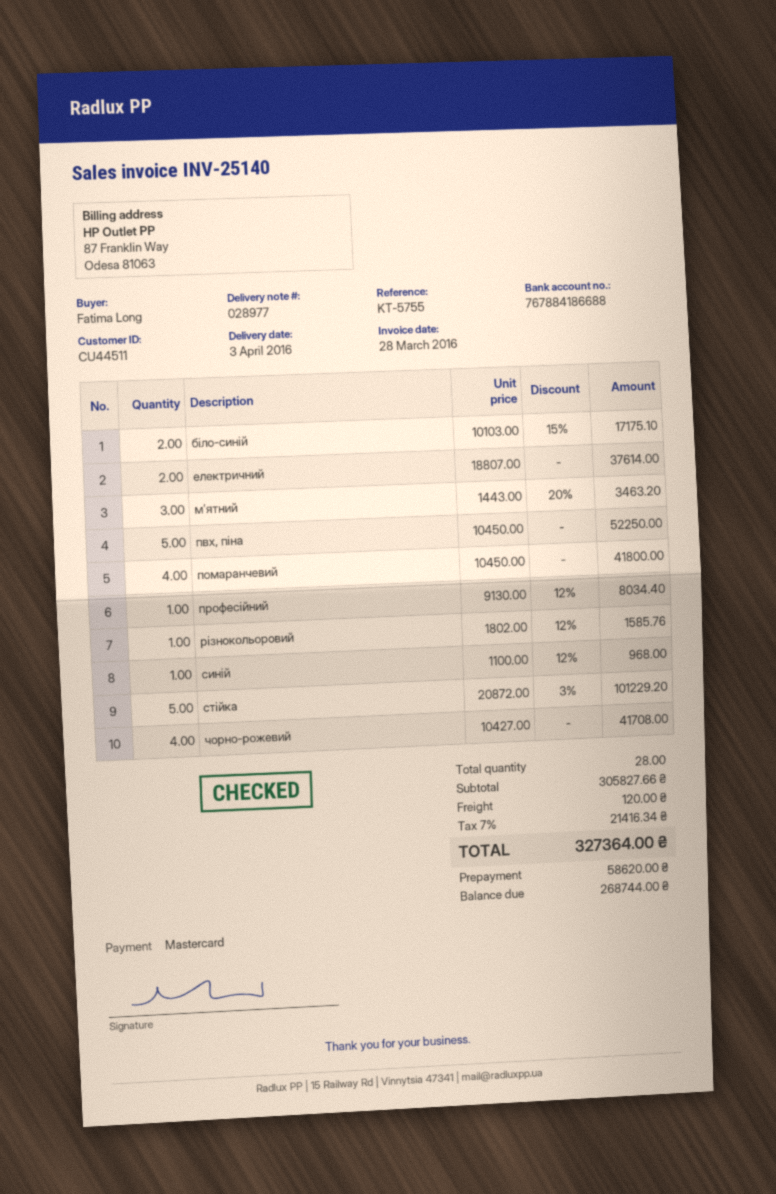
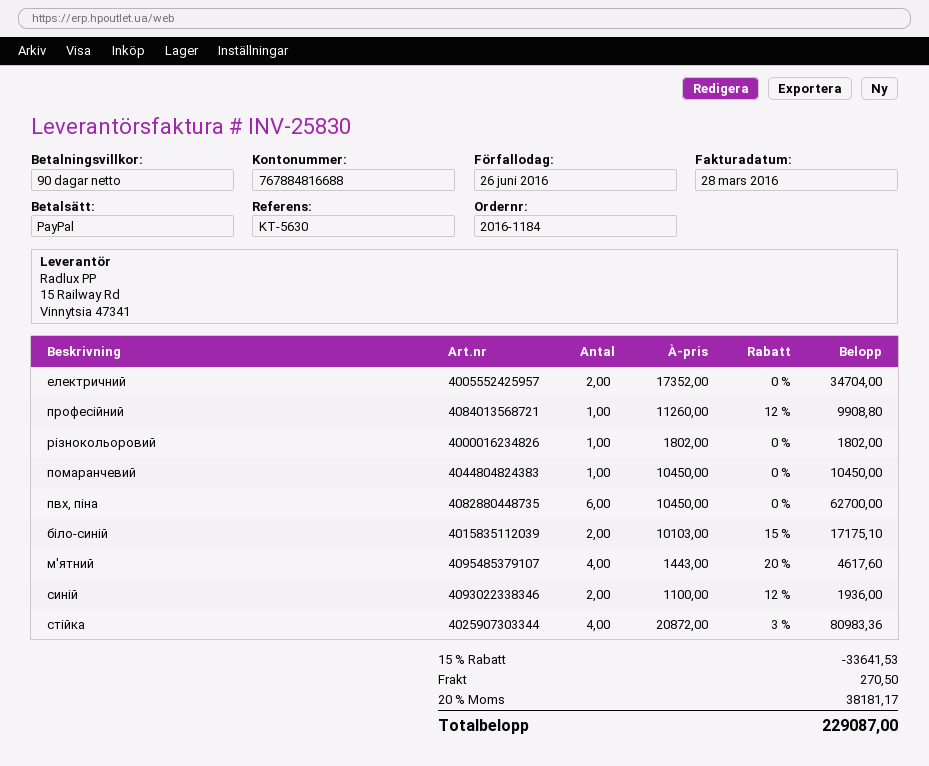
invoice number: INV-25140 -> INV-25830
reference: KT-5755 -> KT-5630
payment method: Mastercard -> PayPal
bank account: 767884186688 -> 767884816688
електричний: 2 x 18807.00 = 37614.00 -> 2 x 17352.00 = 34704.00
м'ятний: 3 x 1443.00 - 20% = 3463.20 -> 4 x 1443.00 - 20% = 4617.60
пвх, піна: 5 x 10450.00 = 52250.00 -> 6 x 10450.00 = 62700.00
помаранчевий: 4 x 10450.00 = 41800.00 -> 1 x 10450.00 = 10450.00
професійний: 1 x 9130.00 - 12% = 8034.40 -> 1 x 11260.00 - 12% = 9908.80
різнокольоровий: 1 x 1802.00 - 12% = 1585.76 -> 1 x 1802.00 = 1802.00
синій: 1 x 1100.00 - 12% = 968.00 -> 2 x 1100.00 - 12% = 1936.00
стійка: 5 x 20872.00 - 3% = 101229.20 -> 4 x 20872.00 - 3% = 80983.36
чорно-рожевий: 4 x 10427.00 = 41708.00 -> none
discount: none -> 15% = 33641.53
shipping: 120.00 -> 270.50
tax: 7% = 21416.34 -> 20% = 38181.17
total: 327364.00 -> 229087.00

